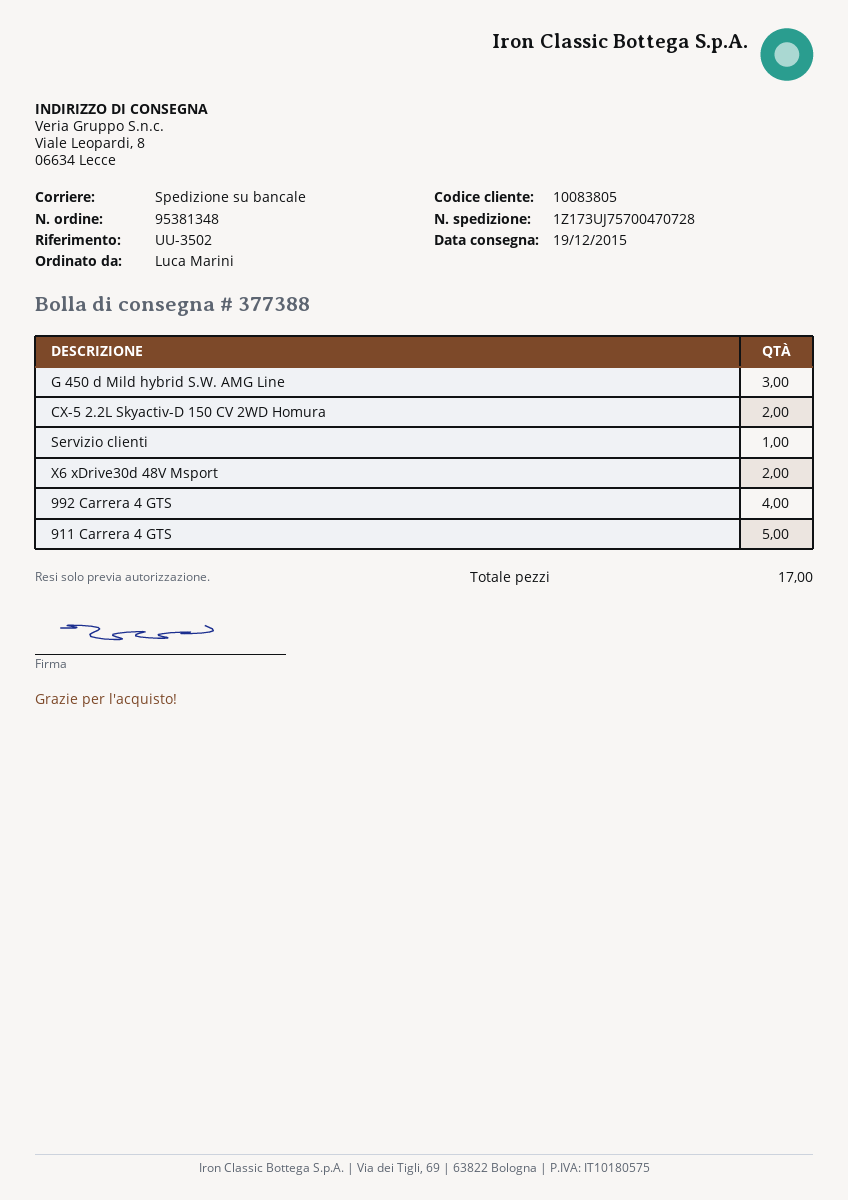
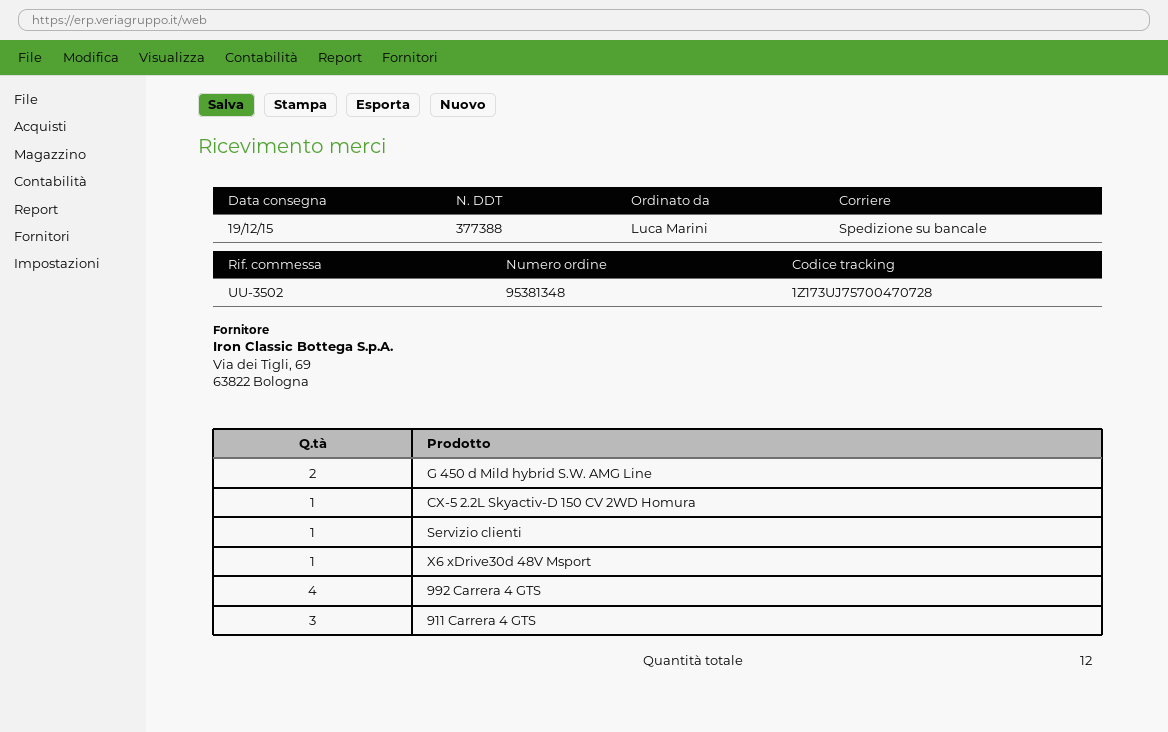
G 450 d Mild hybrid S.W. AMG Line: 3 -> 2
CX-5 2.2L Skyactiv-D 150 CV 2WD Homura: 2 -> 1
X6 xDrive30d 48V Msport: 2 -> 1
911 Carrera 4 GTS: 5 -> 3
total quantity: 17 -> 12

